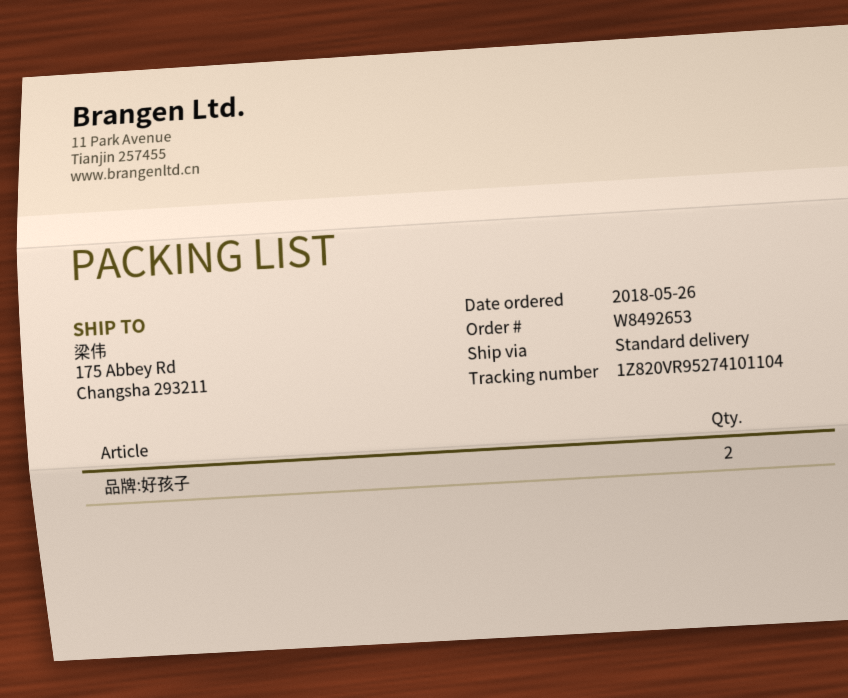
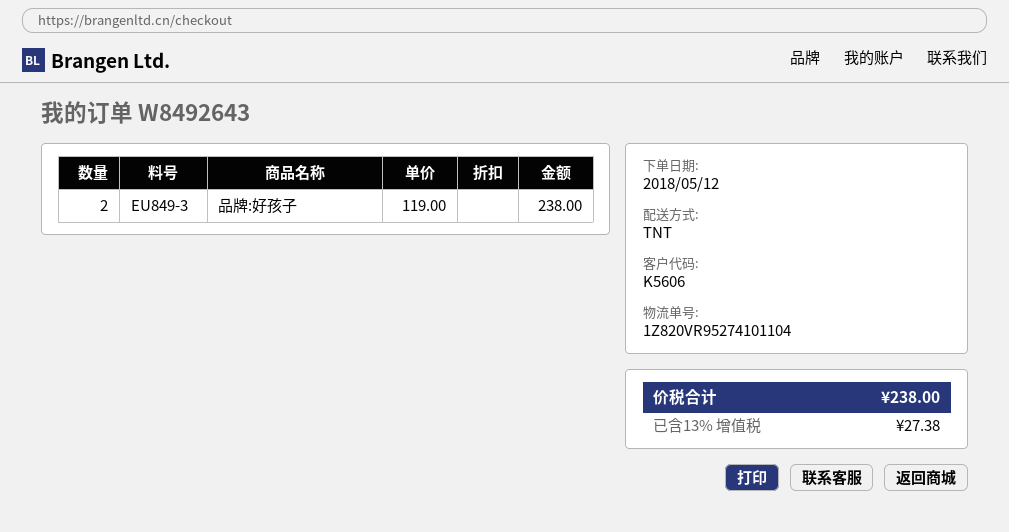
order number: W8492653 -> W8492643
order date: 2018-05-26 -> 2018-05-12
shipping method: standard -> TNT

